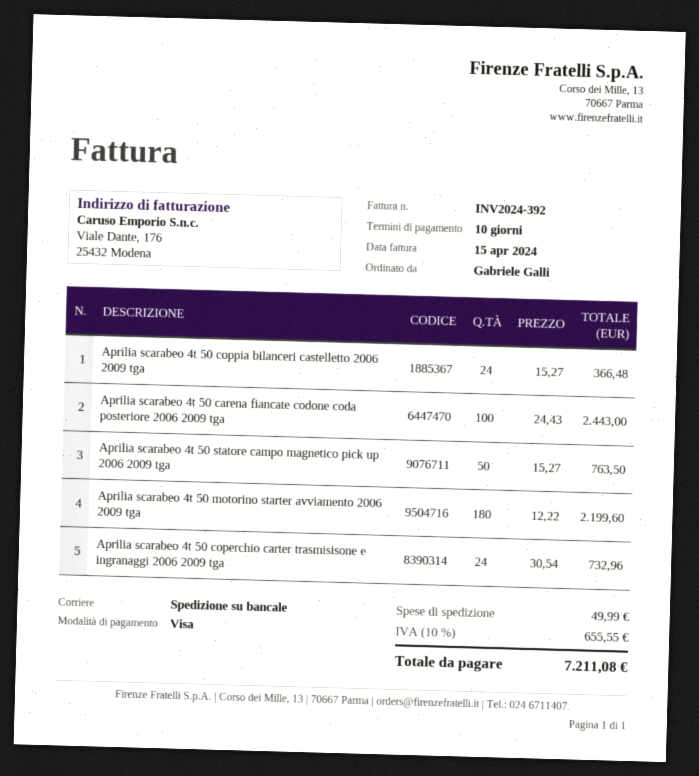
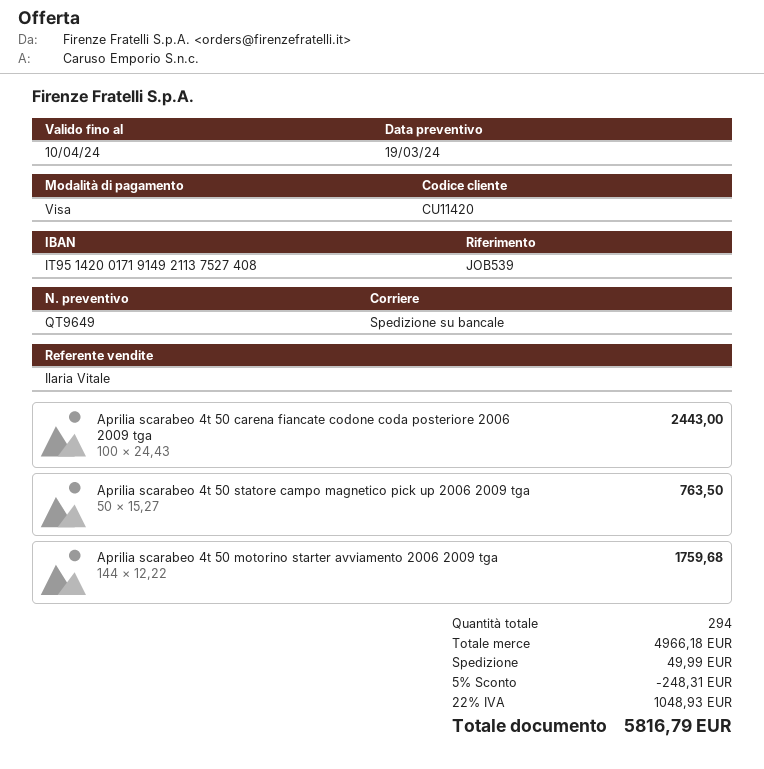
Aprilia scarabeo 4t 50 coppia bilanceri castelletto 2006 2009 tga: 24 x 15.27 = 366.48 -> none
Aprilia scarabeo 4t 50 motorino starter avviamento 2006 2009 tga: 180 x 12.22 = 2199.60 -> 144 x 12.22 = 1759.68
Aprilia scarabeo 4t 50 coperchio carter trasmisisone e ingranaggi 2006 2009 tga: 24 x 30.54 = 732.96 -> none
discount: none -> 5% = 248.31
tax: 10% = 655.55 -> 22% = 1048.93
total: 7211.08 -> 5816.79

